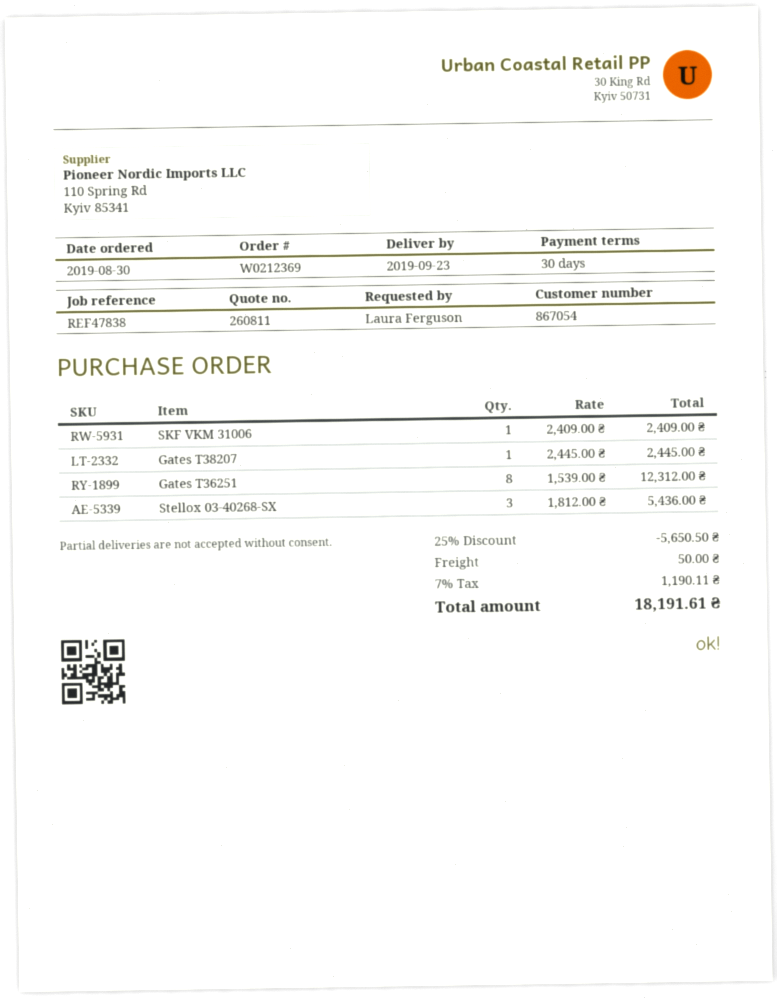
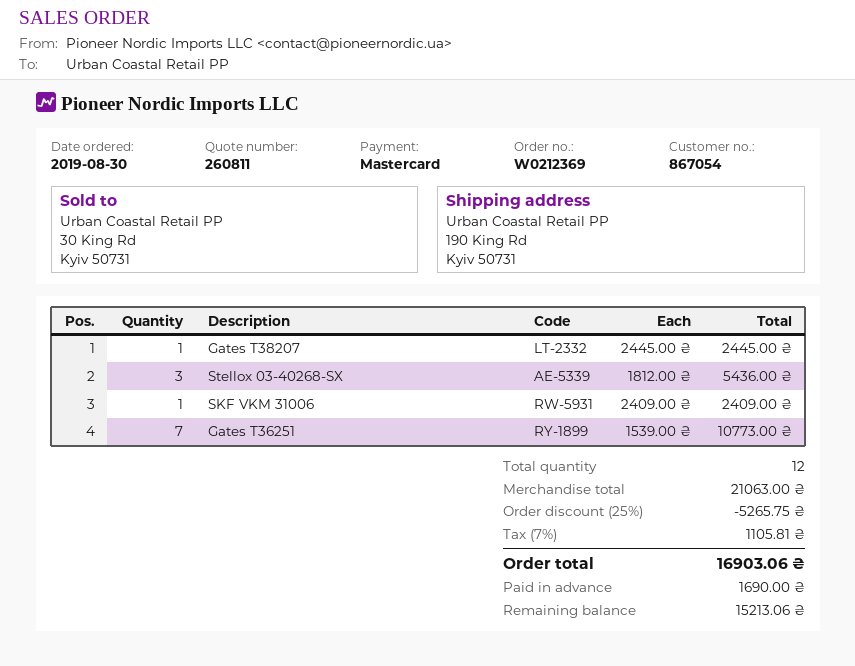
Gates T36251: 8 x 1539.00 = 12312.00 -> 7 x 1539.00 = 10773.00
discount: 25% = 5650.50 -> 25% = 5265.75
shipping: 50.00 -> none
tax: 7% = 1190.11 -> 7% = 1105.81
total: 18191.61 -> 16903.06

